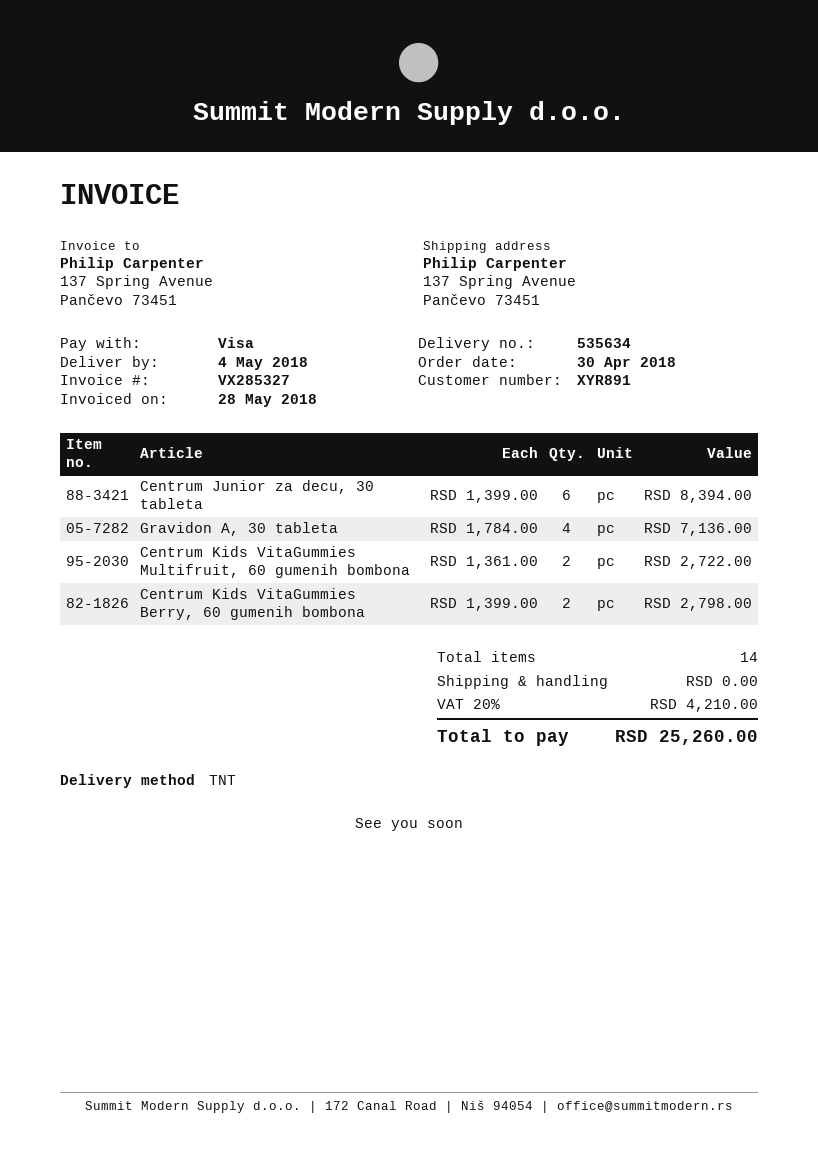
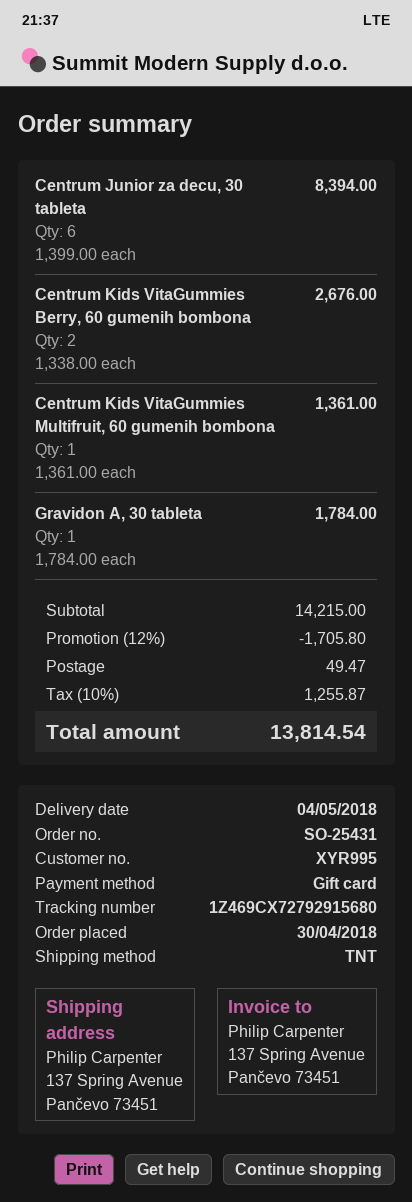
customer number: XYR891 -> XYR995
payment method: Visa -> gift card
Gravidon A, 30 tableta: 4 x 1784.00 = 7136.00 -> 1 x 1784.00 = 1784.00
Centrum Kids VitaGummies Multifruit, 60 gumenih bombona: 2 x 1361.00 = 2722.00 -> 1 x 1361.00 = 1361.00
Centrum Kids VitaGummies Berry, 60 gumenih bombona: 2 x 1399.00 = 2798.00 -> 2 x 1338.00 = 2676.00
discount: none -> 12% = 1705.80
shipping: 0.00 -> 49.47
tax: 20% = 4210.00 -> 10% = 1255.87
total: 25260.00 -> 13814.54

